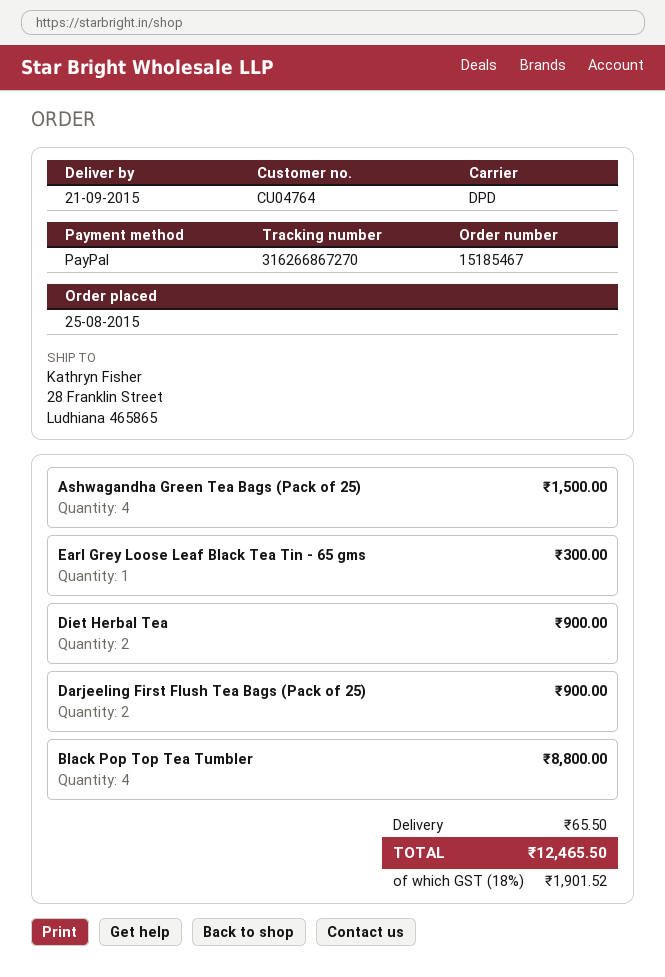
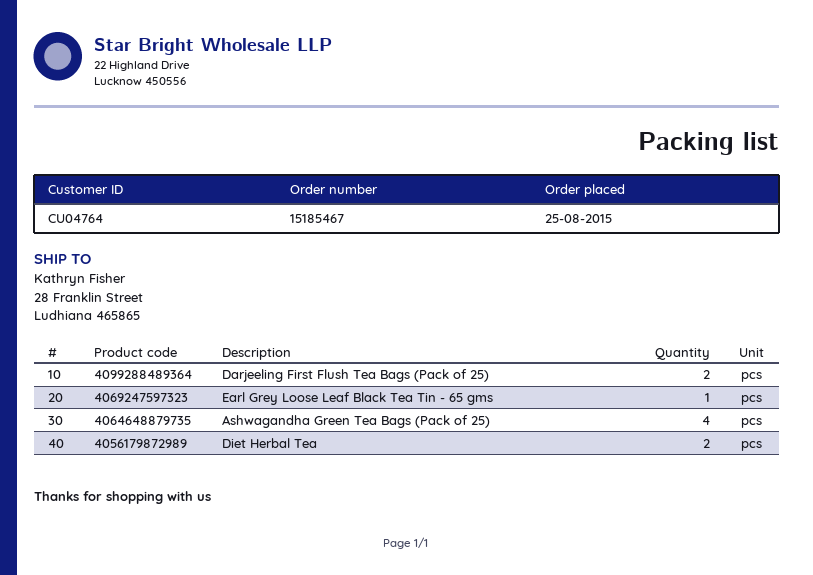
Black Pop Top Tea Tumbler: 4 -> none

